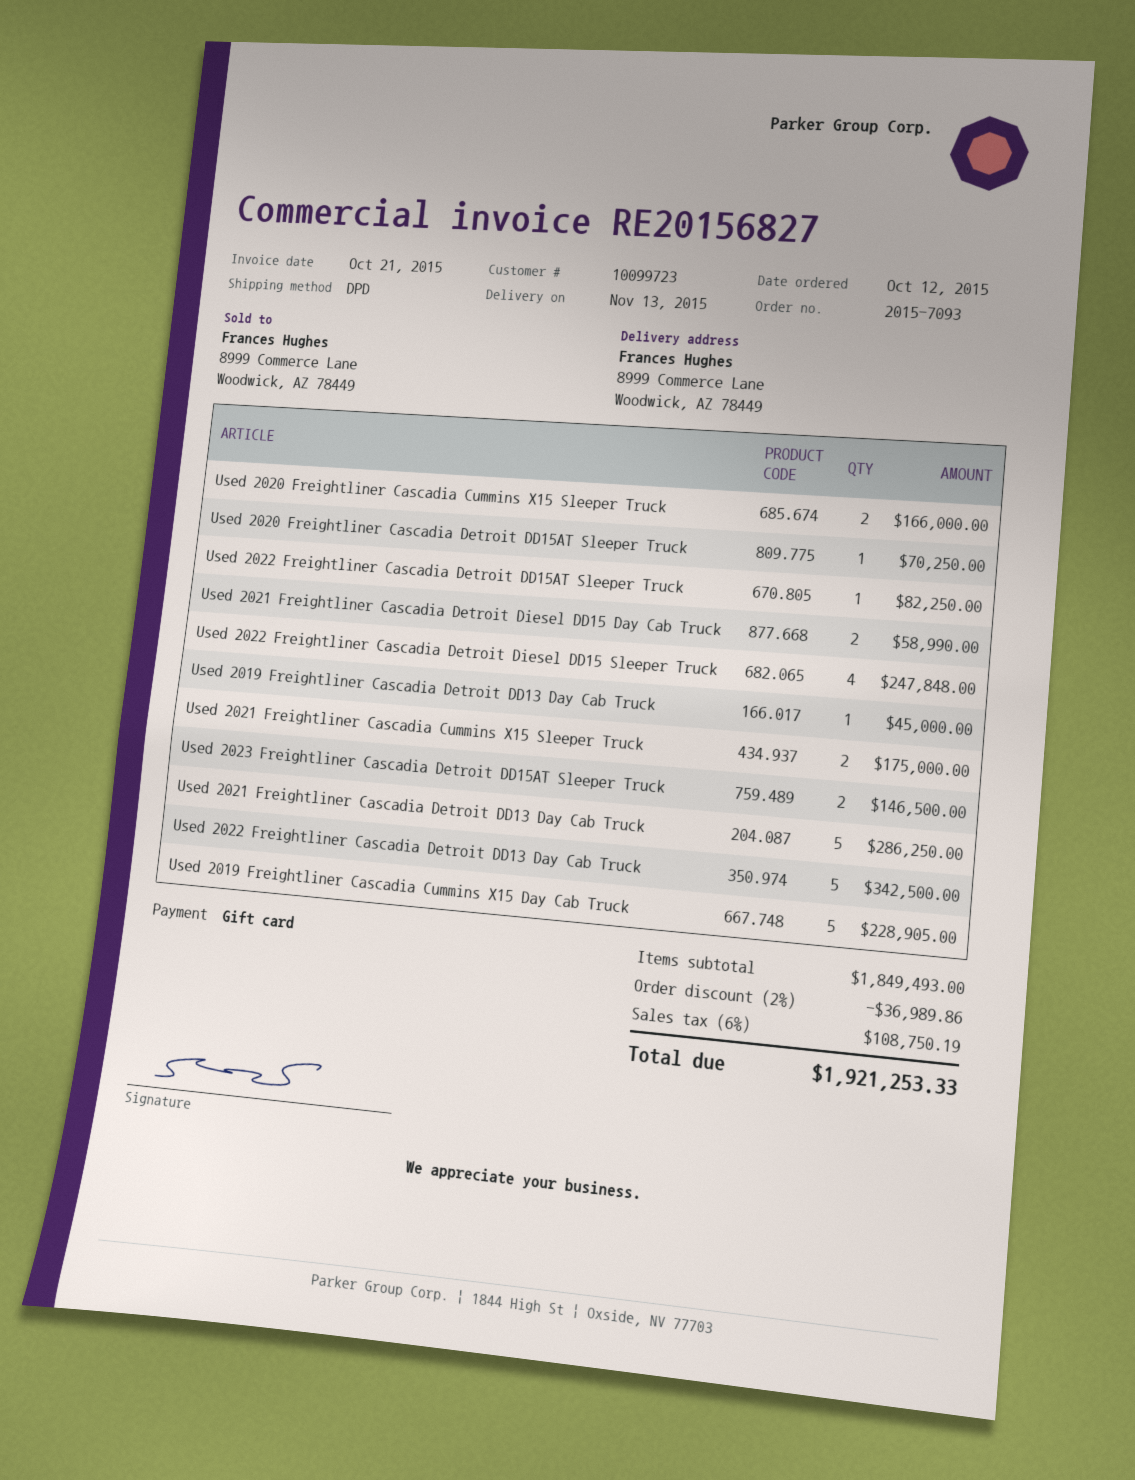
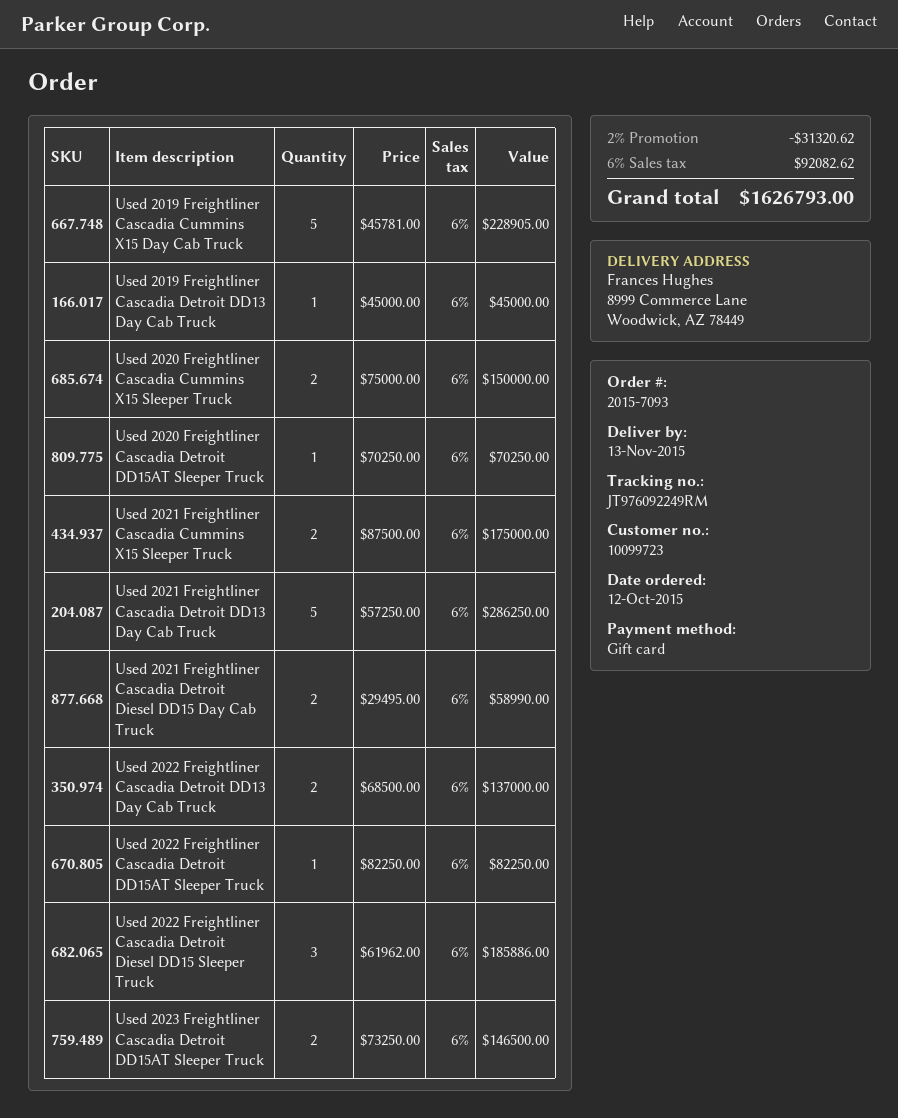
Used 2020 Freightliner Cascadia Cummins X15 Sleeper Truck: 2 for 166000.00 -> 2 for 150000.00
Used 2022 Freightliner Cascadia Detroit Diesel DD15 Sleeper Truck: 4 for 247848.00 -> 3 for 185886.00
Used 2022 Freightliner Cascadia Detroit DD13 Day Cab Truck: 5 for 342500.00 -> 2 for 137000.00
discount: 2% = 36989.86 -> 2% = 31320.62
tax: 6% = 108750.19 -> 6% = 92082.62
total: 1921253.33 -> 1626793.00

